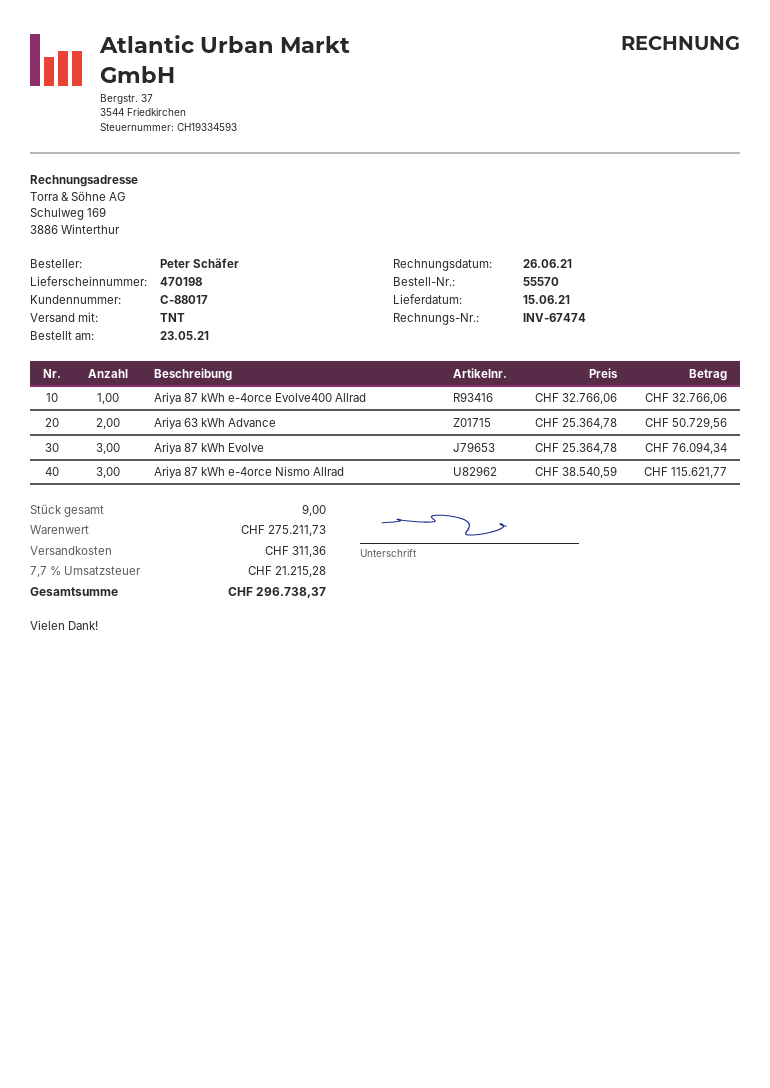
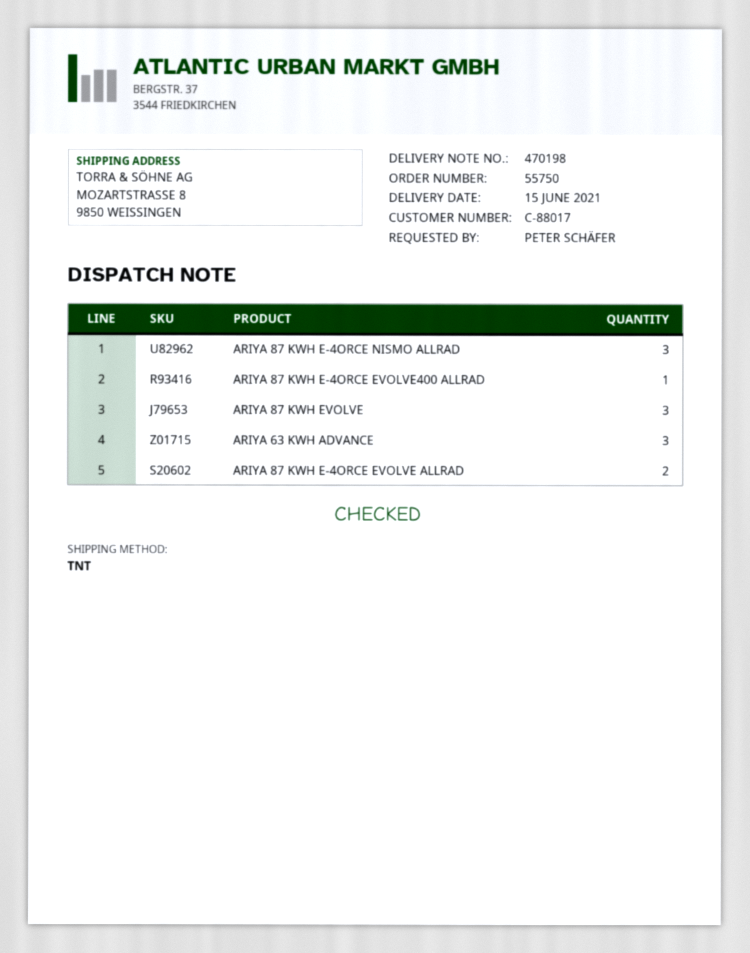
order number: 55570 -> 55750
Ariya 63 kWh Advance: 2 -> 3
ARIYA 87 KWH E-4ORCE EVOLVE ALLRAD: none -> 2

